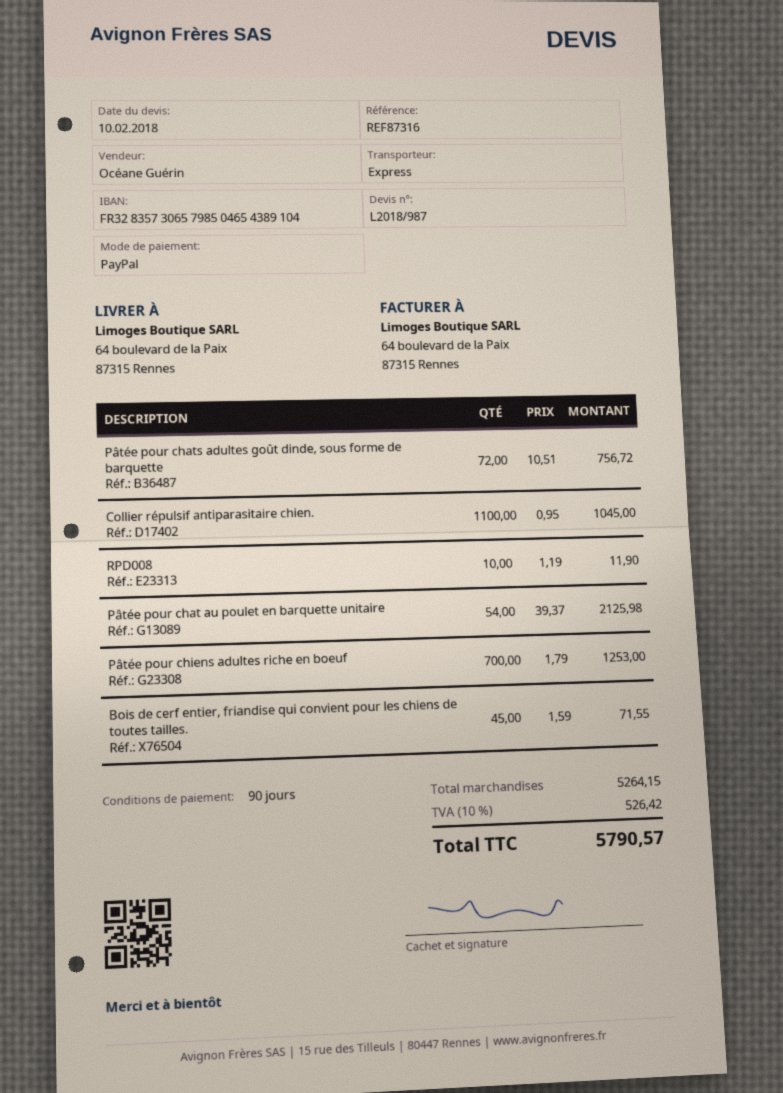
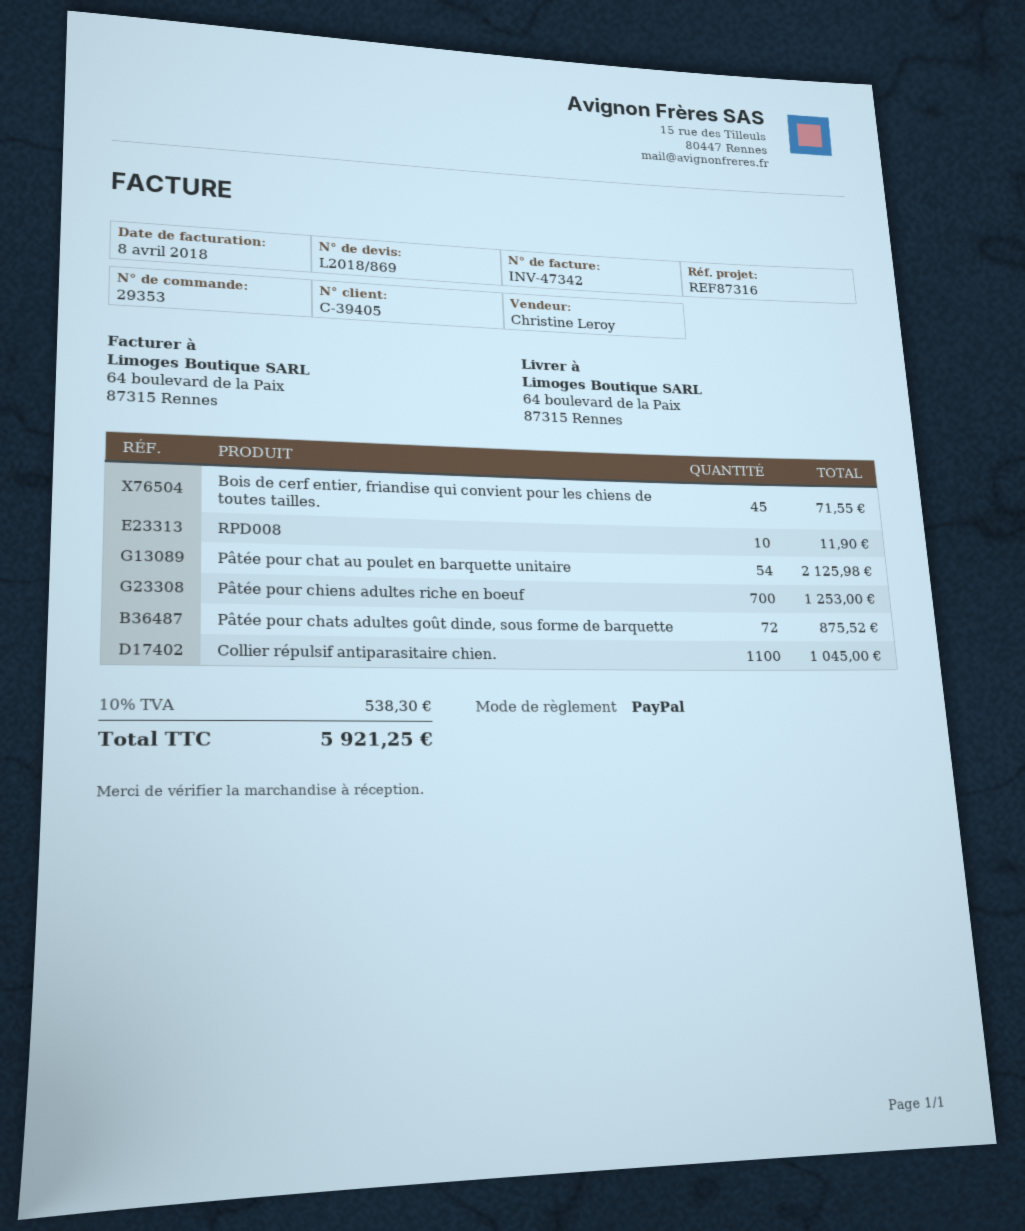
quote number: L2018/987 -> L2018/869
sales rep: Océane Guérin -> Christine Leroy
Pâtée pour chats adultes goût dinde, sous forme de barquette: 72 for 756.72 -> 72 for 875.52
tax: 10% = 526.42 -> 10% = 538.30
total: 5790.57 -> 5921.25

